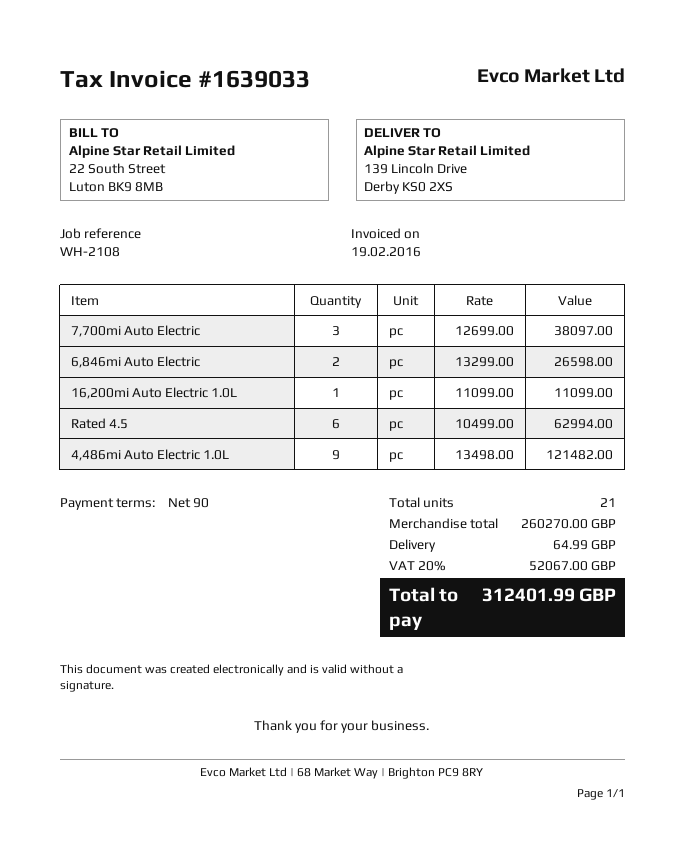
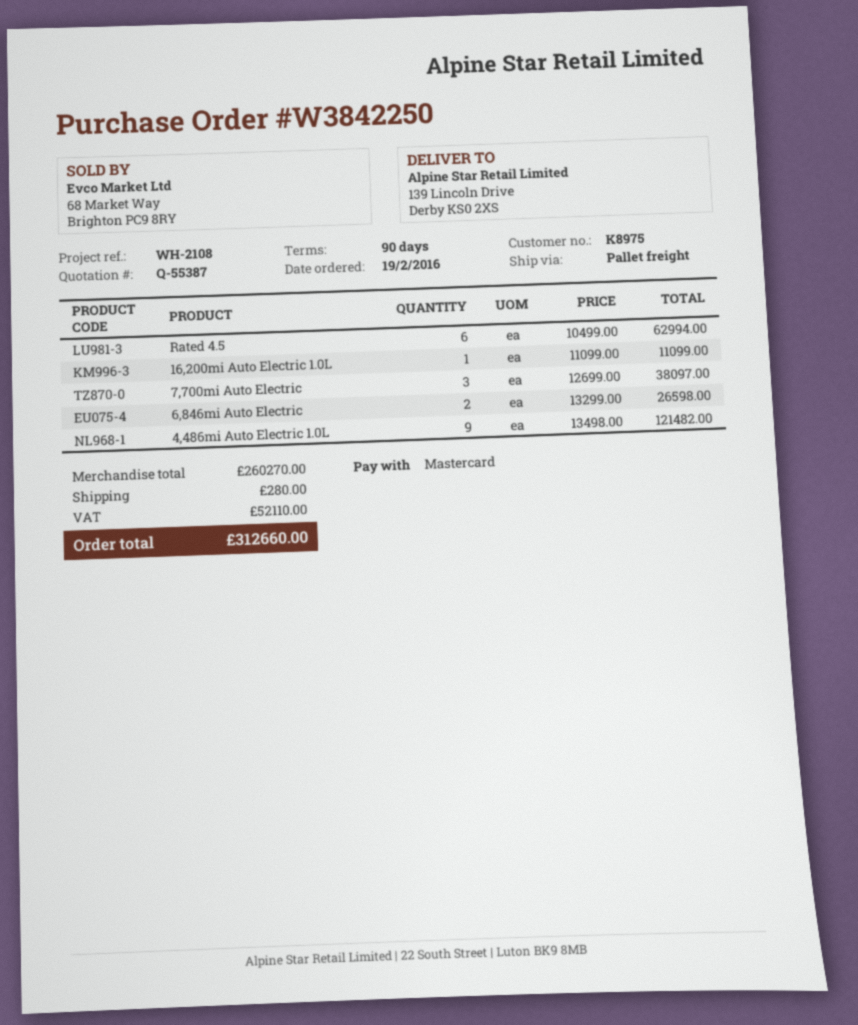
shipping: 64.99 -> 280.00
tax: 52067.00 -> 52110.00
total: 312401.99 -> 312660.00

